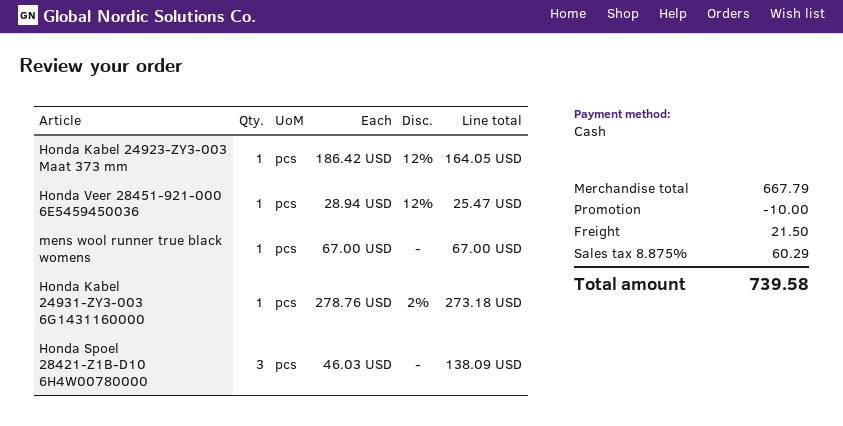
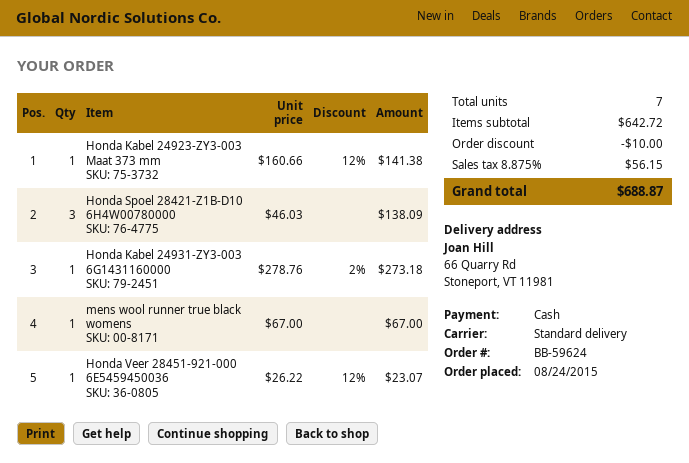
Honda Kabel 24923-ZY3-003 Maat 373 mm: 1 x 186.42 - 12% = 164.05 -> 1 x 160.66 - 12% = 141.38
Honda Veer 28451-921-000 6E5459450036: 1 x 28.94 - 12% = 25.47 -> 1 x 26.22 - 12% = 23.07
subtotal: 667.79 -> 642.72
shipping: 21.50 -> none
tax: 8.875% = 60.29 -> 8.875% = 56.15
total: 739.58 -> 688.87

